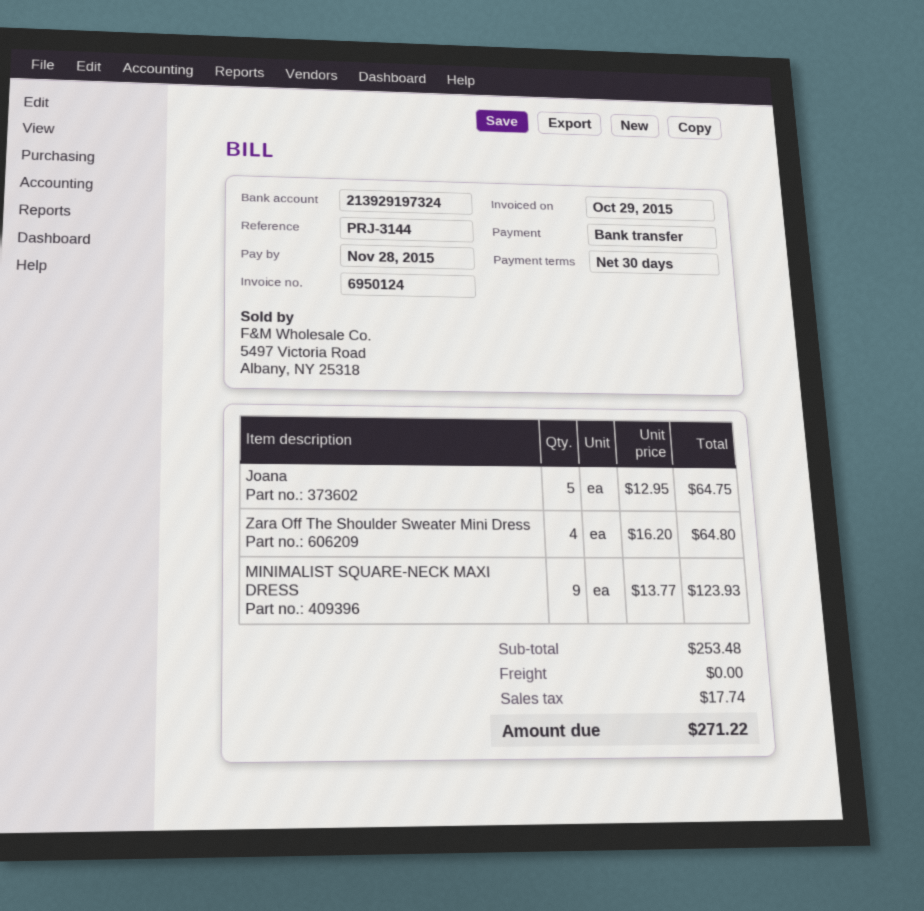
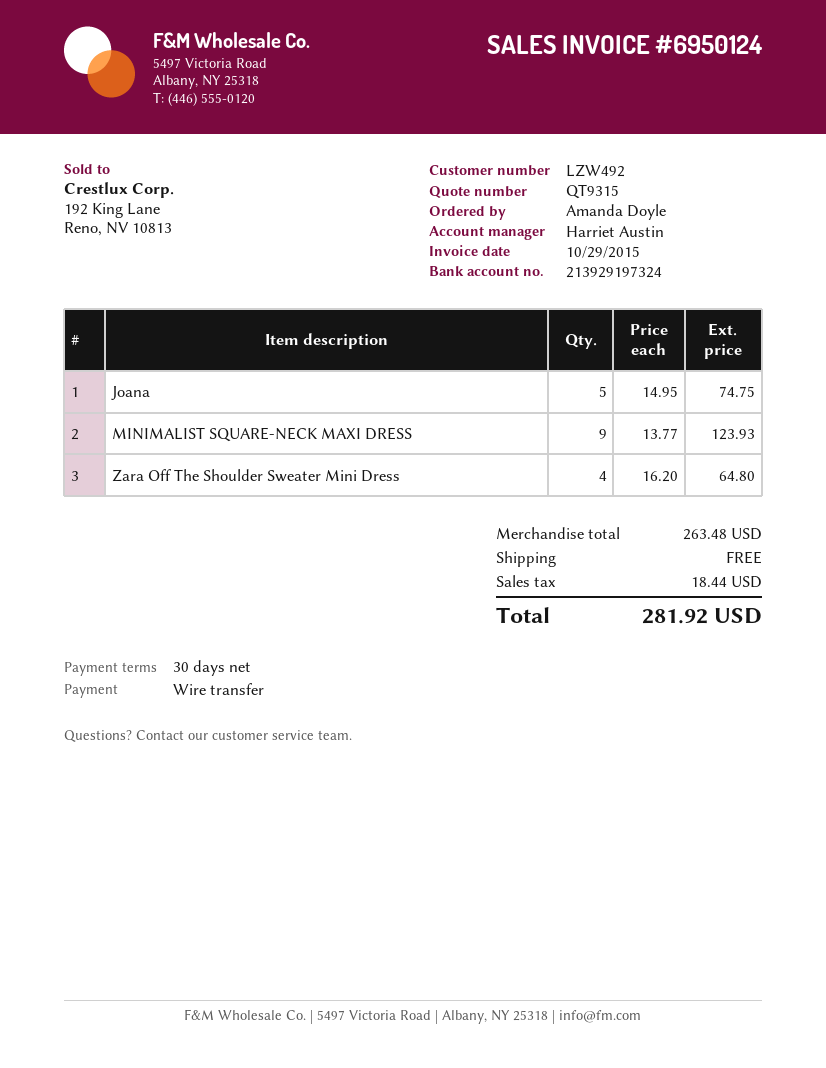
Joana: 5 x 12.95 = 64.75 -> 5 x 14.95 = 74.75
subtotal: 253.48 -> 263.48
tax: 17.74 -> 18.44
total: 271.22 -> 281.92

